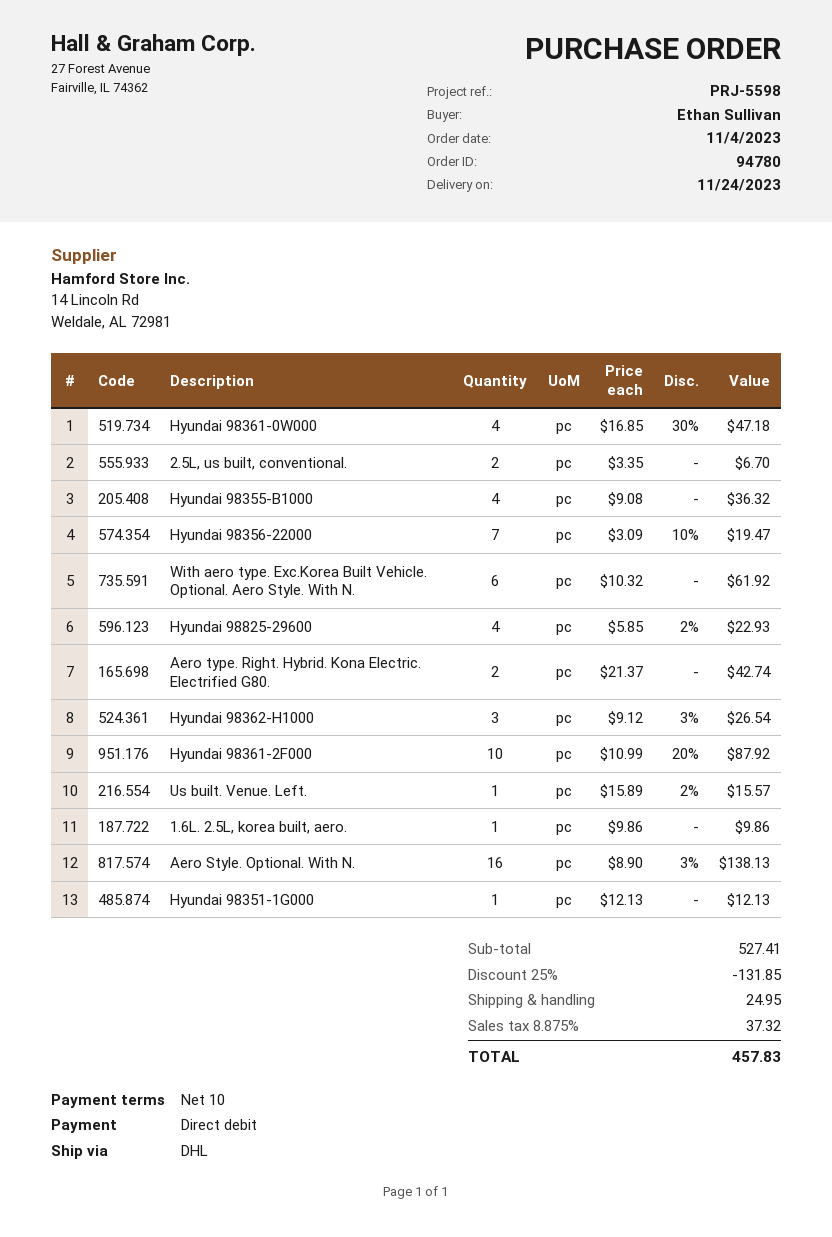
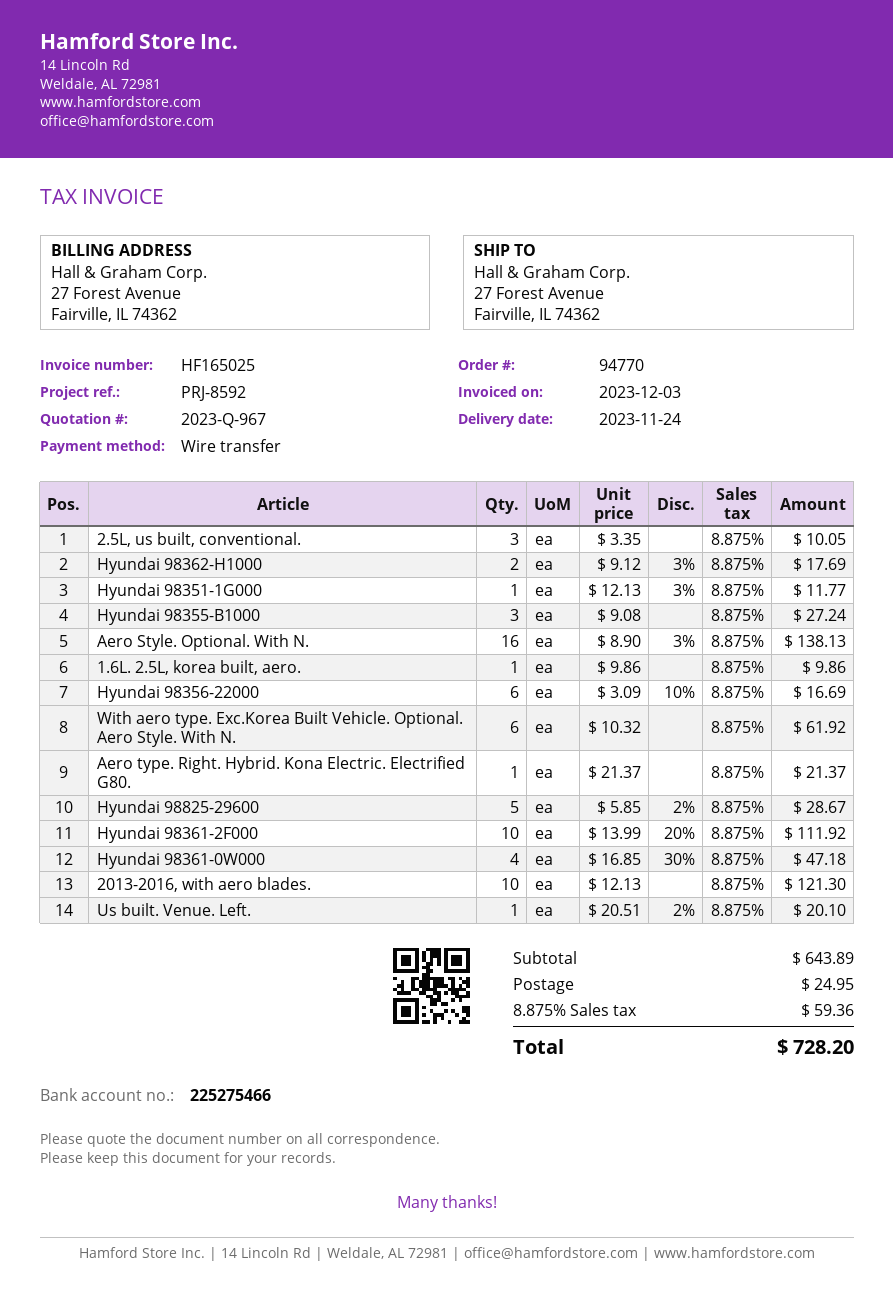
order number: 94780 -> 94770
reference: PRJ-5598 -> PRJ-8592
payment method: direct debit -> bank transfer
2.5L, us built, conventional.: 2 x 3.35 = 6.70 -> 3 x 3.35 = 10.05
Hyundai 98355-B1000: 4 x 9.08 = 36.32 -> 3 x 9.08 = 27.24
Hyundai 98356-22000: 7 x 3.09 - 10% = 19.47 -> 6 x 3.09 - 10% = 16.69
Hyundai 98825-29600: 4 x 5.85 - 2% = 22.93 -> 5 x 5.85 - 2% = 28.67
Aero type. Right. Hybrid. Kona Electric. Electrified G80.: 2 x 21.37 = 42.74 -> 1 x 21.37 = 21.37
Hyundai 98362-H1000: 3 x 9.12 - 3% = 26.54 -> 2 x 9.12 - 3% = 17.69
Hyundai 98361-2F000: 10 x 10.99 - 20% = 87.92 -> 10 x 13.99 - 20% = 111.92
Us built. Venue. Left.: 1 x 15.89 - 2% = 15.57 -> 1 x 20.51 - 2% = 20.10
Hyundai 98351-1G000: 1 x 12.13 = 12.13 -> 1 x 12.13 - 3% = 11.77
2013-2016, with aero blades.: none -> 10 x 12.13 = 121.30
subtotal: 527.41 -> 643.89
discount: 25% = 131.85 -> none
tax: 8.875% = 37.32 -> 8.875% = 59.36
total: 457.83 -> 728.20

